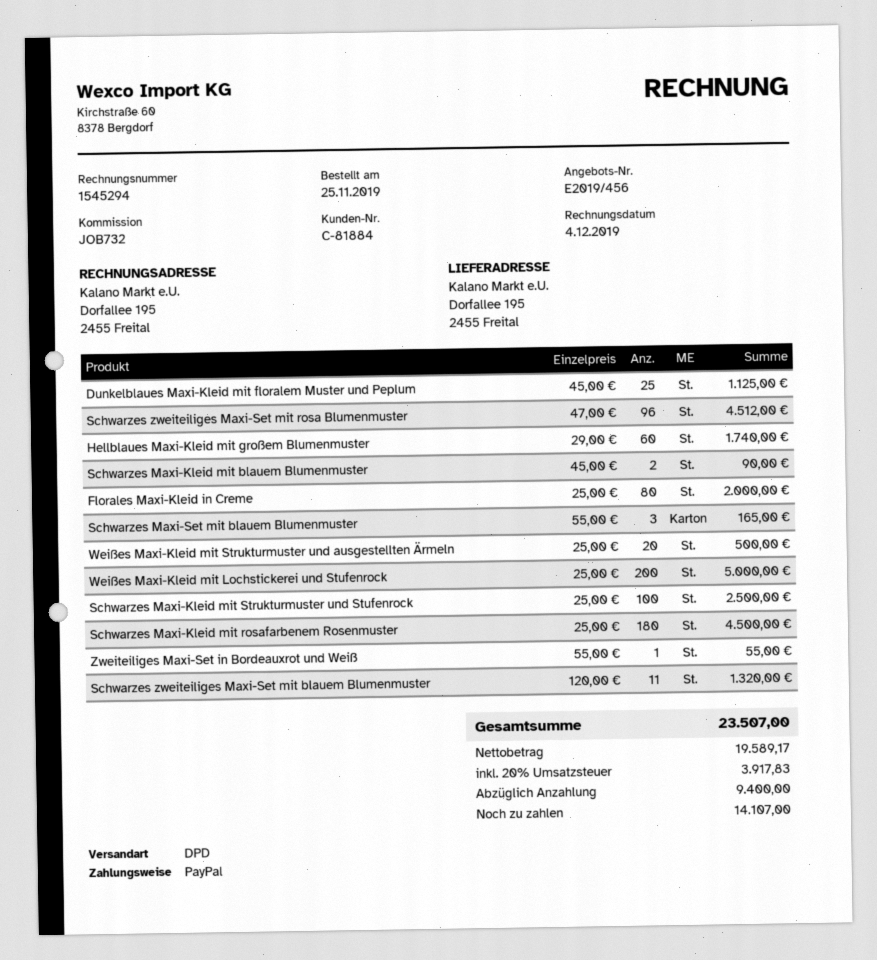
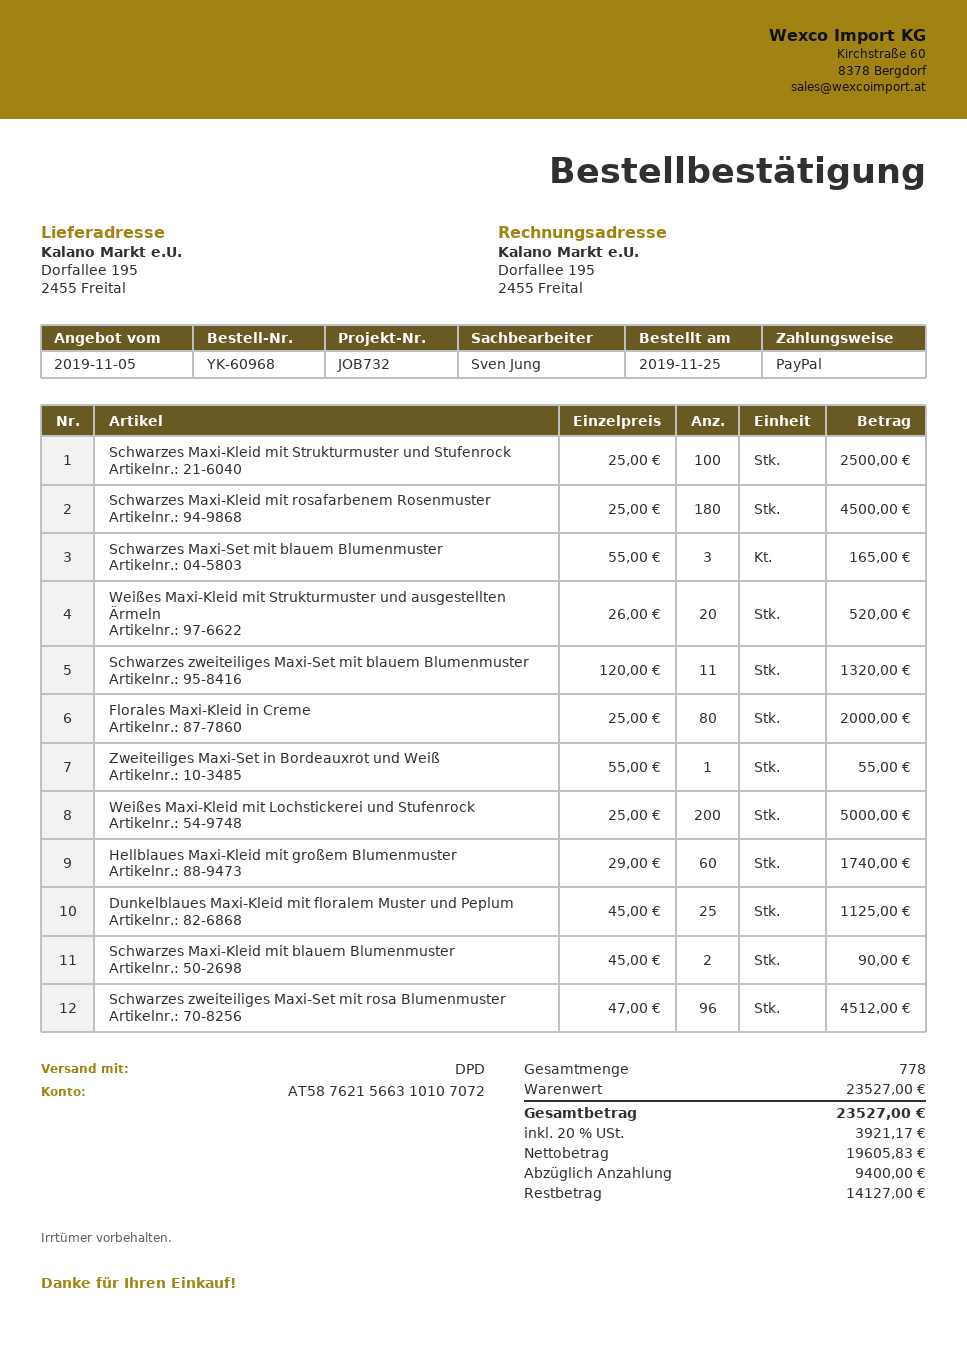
Weißes Maxi-Kleid mit Strukturmuster und ausgestellten Ärmeln: 20 x 25.00 = 500.00 -> 20 x 26.00 = 520.00
net: 19589.17 -> 19605.83
tax: 20% = 3917.83 -> 20% = 3921.17
total: 23507.00 -> 23527.00
balance: 14107.00 -> 14127.00

